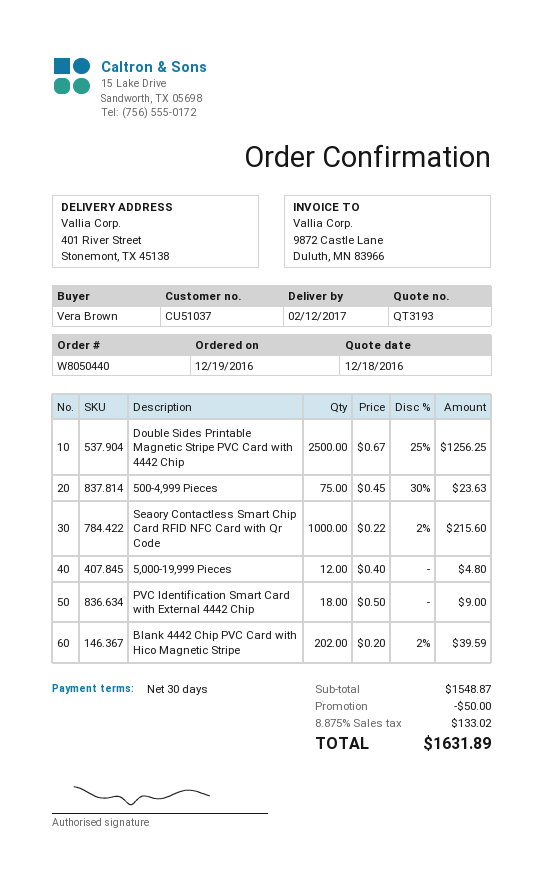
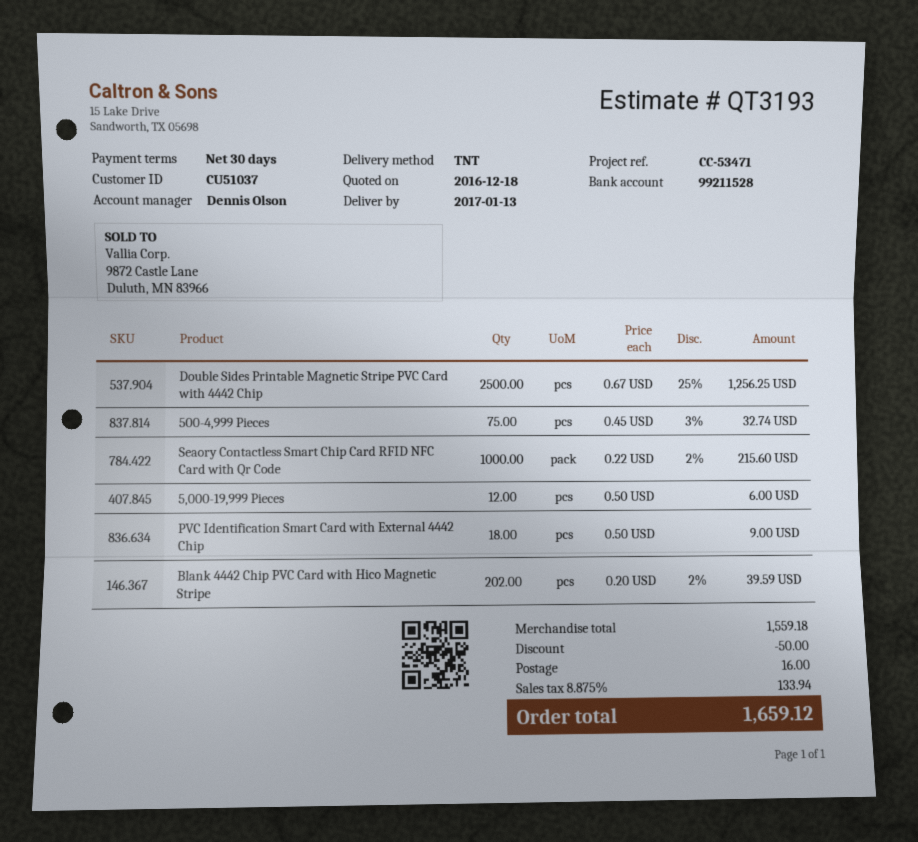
delivery date: 2017-02-12 -> 2017-01-13
500-4,999 Pieces: 75 x 0.45 - 30% = 23.63 -> 75 x 0.45 - 3% = 32.74
5,000-19,999 Pieces: 12 x 0.40 = 4.80 -> 12 x 0.50 = 6.00
subtotal: 1548.87 -> 1559.18
shipping: none -> 16.00
tax: 8.875% = 133.02 -> 8.875% = 133.94
total: 1631.89 -> 1659.12

